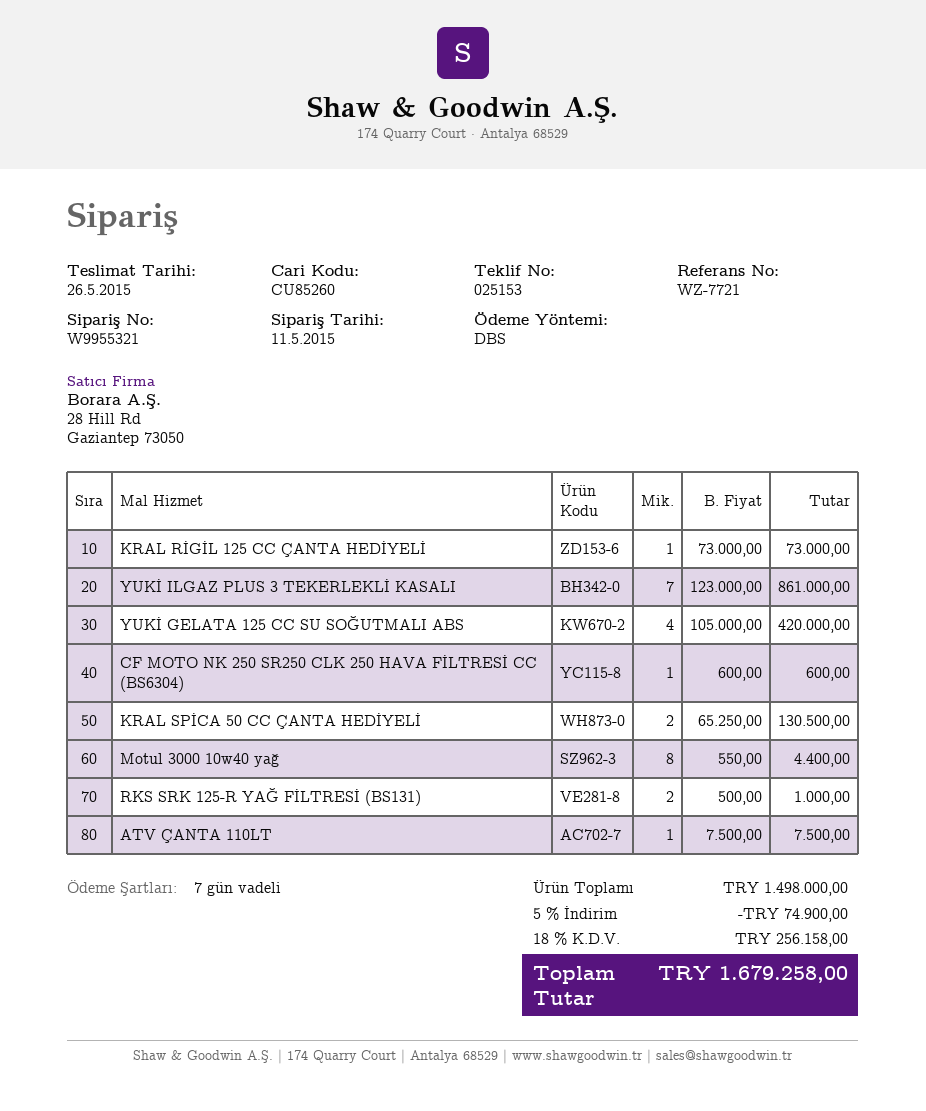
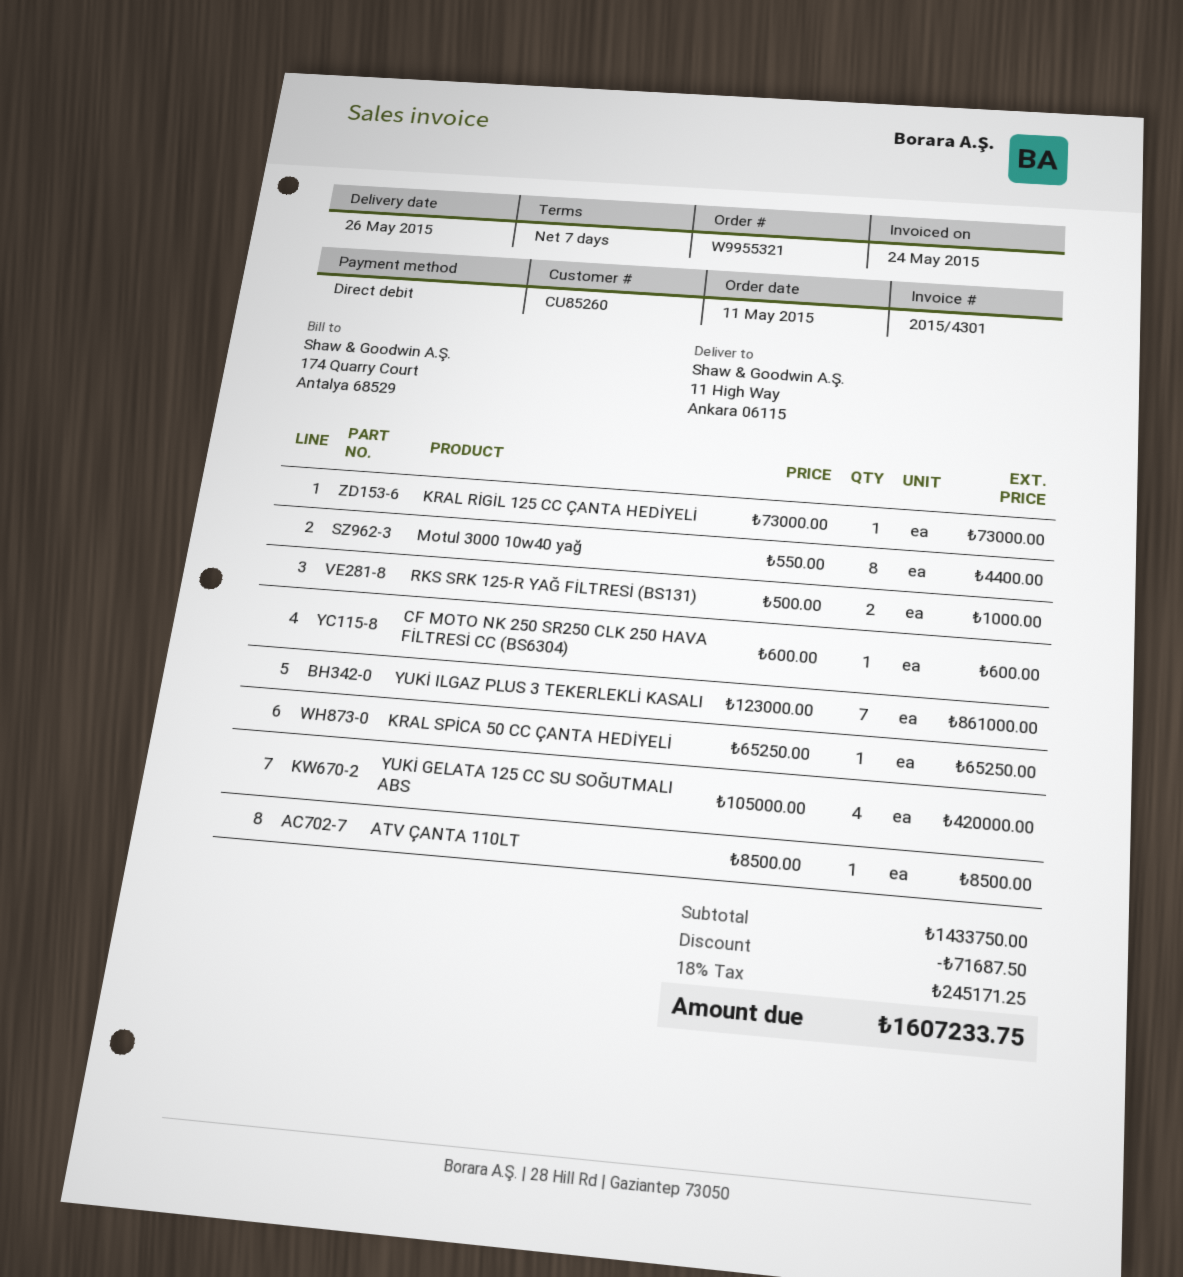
KRAL SPİCA 50 CC ÇANTA HEDİYELİ: 2 x 65250.00 = 130500.00 -> 1 x 65250.00 = 65250.00
ATV ÇANTA 110LT: 1 x 7500.00 = 7500.00 -> 1 x 8500.00 = 8500.00
subtotal: 1498000.00 -> 1433750.00
discount: 74900.00 -> 71687.50
tax: 18% = 256158.00 -> 18% = 245171.25
total: 1679258.00 -> 1607233.75

